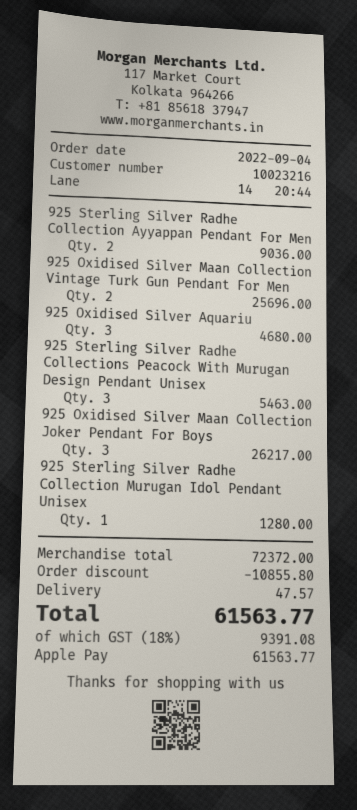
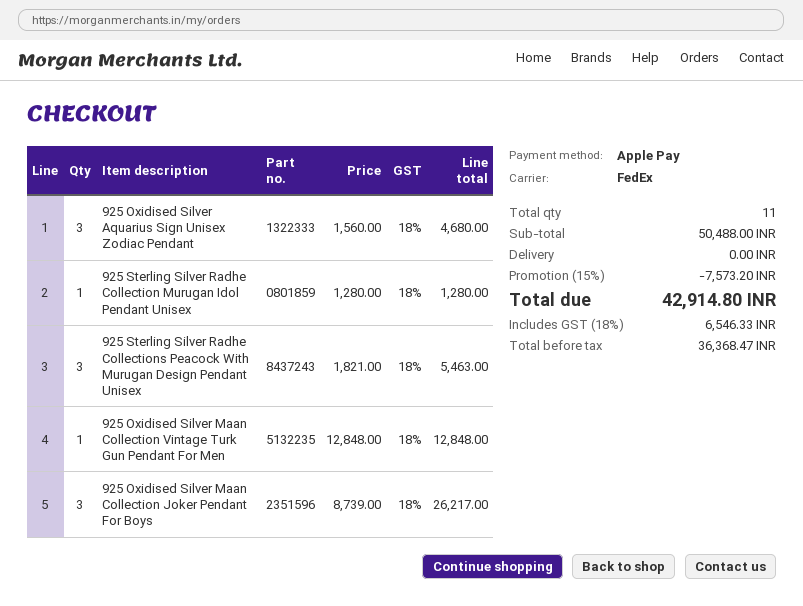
925 Sterling Silver Radhe Collection Ayyappan Pendant For Men: 2 for 9036.00 -> none
925 Oxidised Silver Maan Collection Vintage Turk Gun Pendant For Men: 2 for 25696.00 -> 1 for 12848.00
subtotal: 72372.00 -> 50488.00
discount: 10855.80 -> 7573.20
shipping: 47.57 -> 0.00
tax: 18% = 9391.08 -> 18% = 6546.33
total: 61563.77 -> 42914.80

